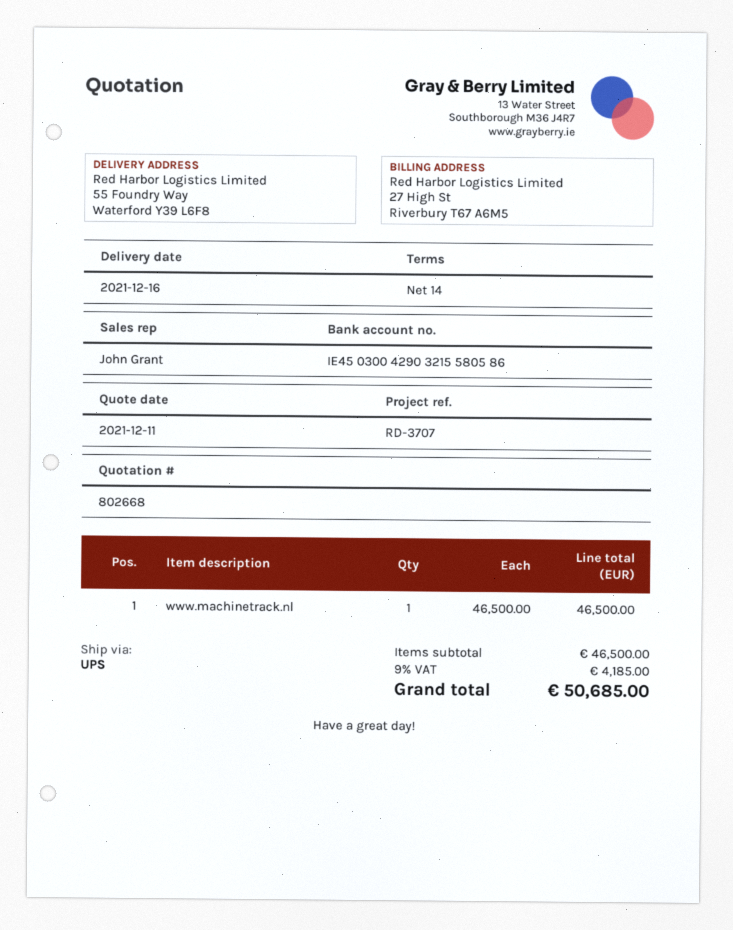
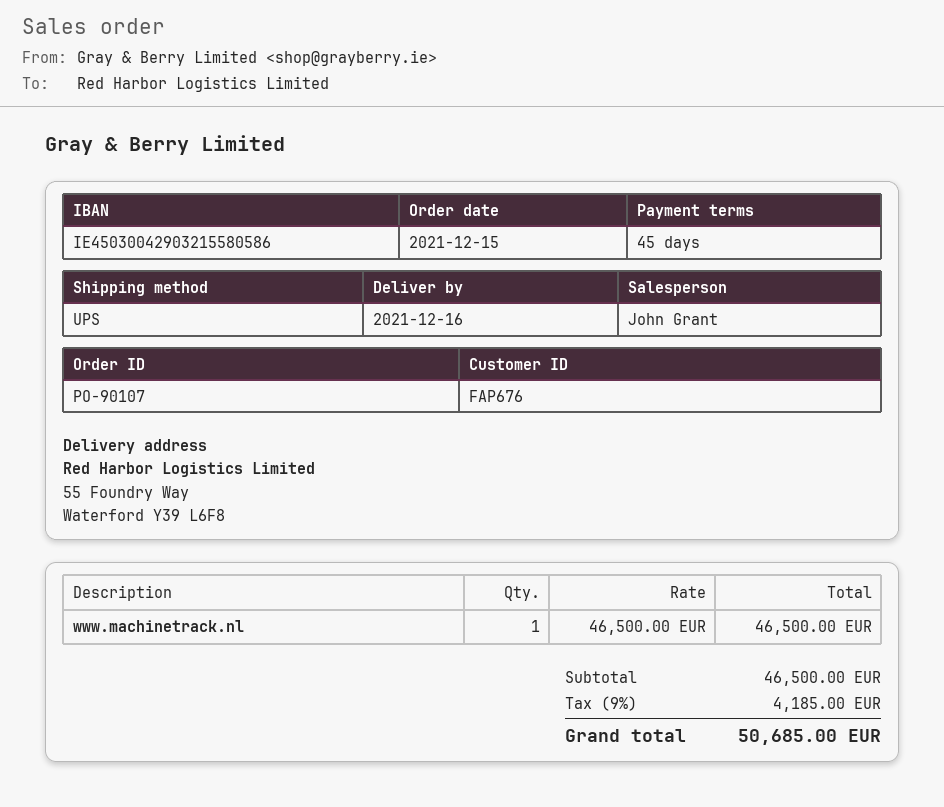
payment terms: 14 days -> 45 days

